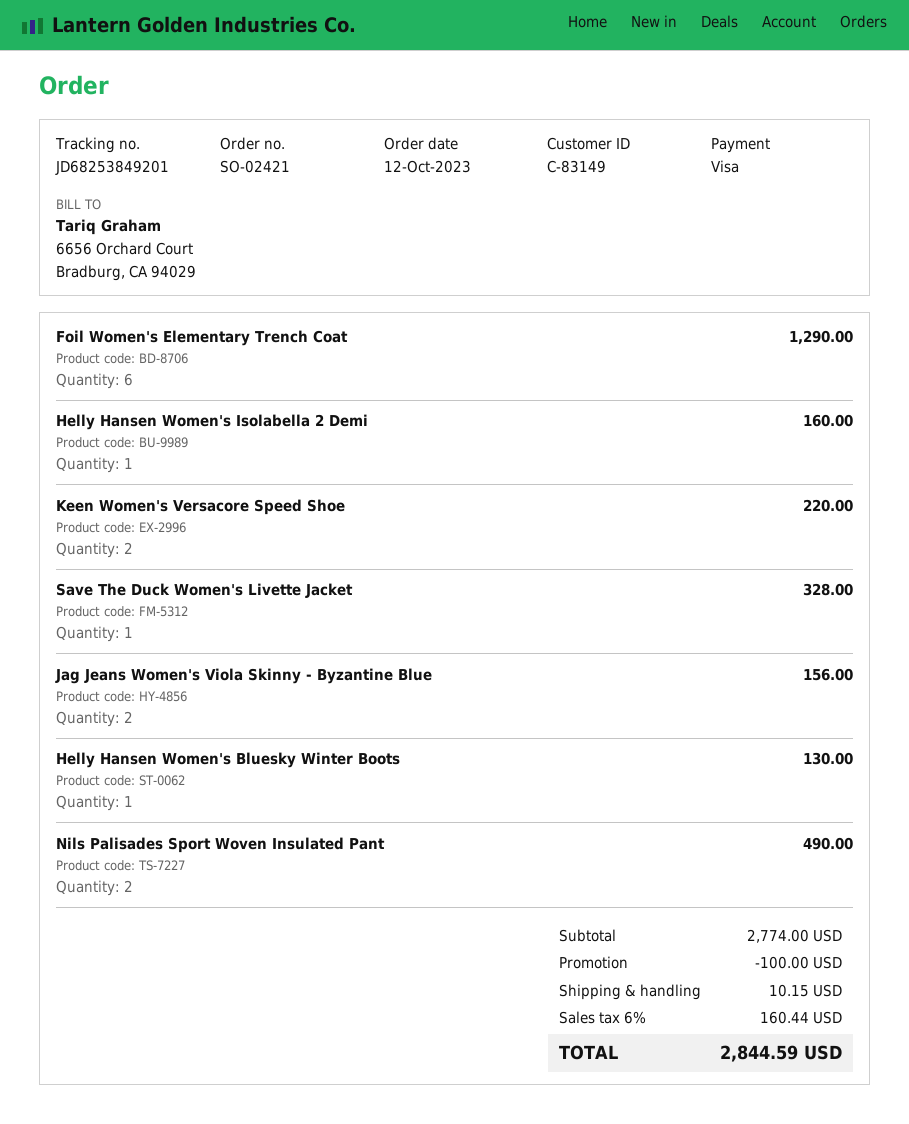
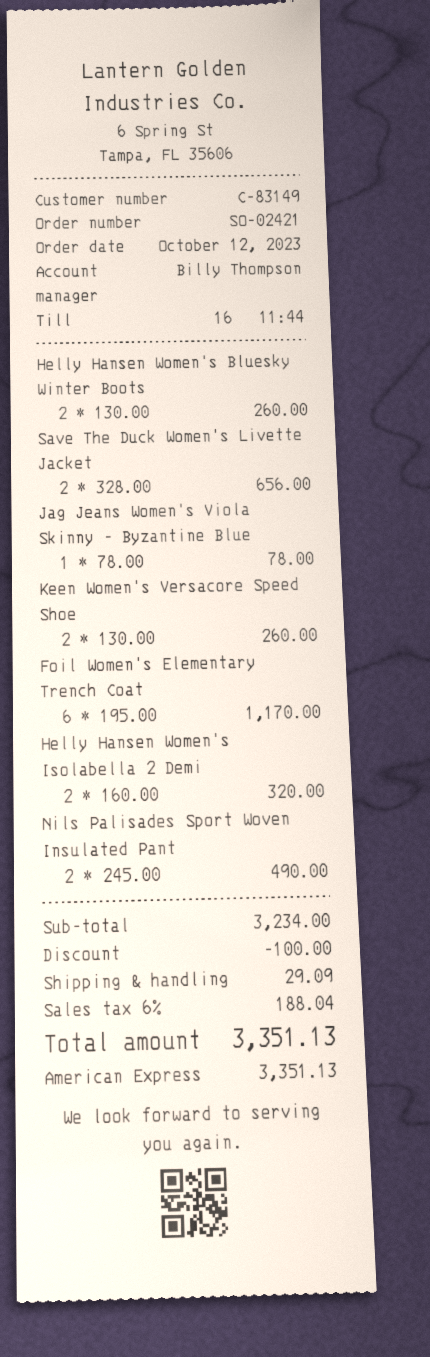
payment method: Visa -> American Express
Foil Women's Elementary Trench Coat: 6 for 1290.00 -> 6 for 1170.00
Helly Hansen Women's Isolabella 2 Demi: 1 for 160.00 -> 2 for 320.00
Keen Women's Versacore Speed Shoe: 2 for 220.00 -> 2 for 260.00
Save The Duck Women's Livette Jacket: 1 for 328.00 -> 2 for 656.00
Jag Jeans Women's Viola Skinny - Byzantine Blue: 2 for 156.00 -> 1 for 78.00
Helly Hansen Women's Bluesky Winter Boots: 1 for 130.00 -> 2 for 260.00
subtotal: 2774.00 -> 3234.00
shipping: 10.15 -> 29.09
tax: 6% = 160.44 -> 6% = 188.04
total: 2844.59 -> 3351.13

